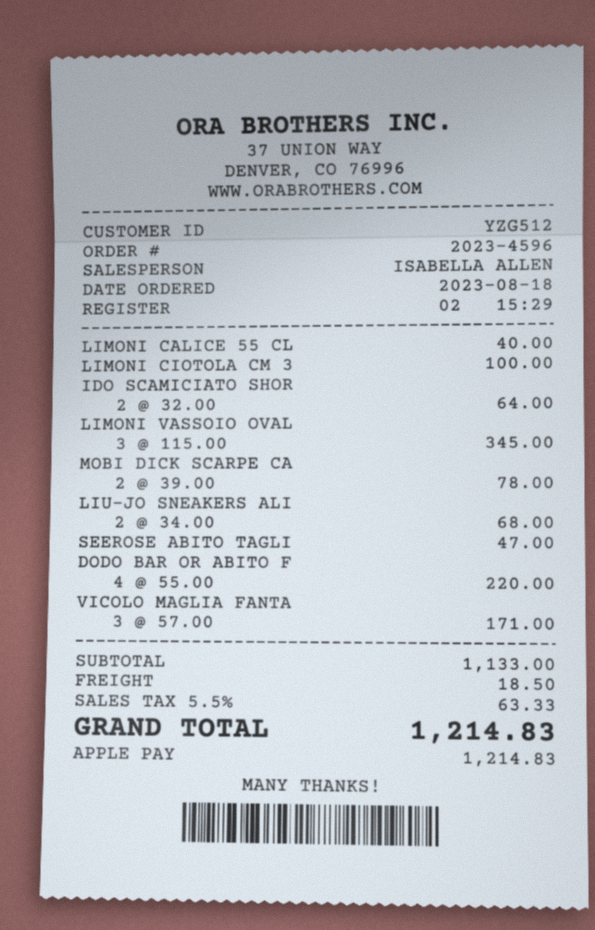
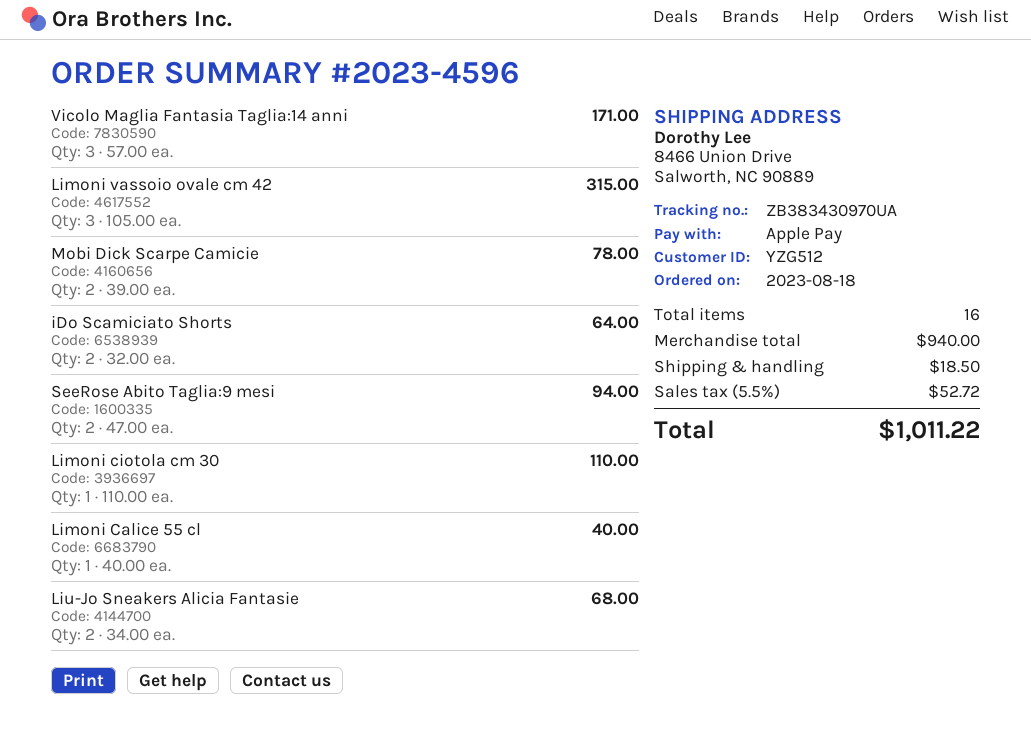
LIMONI CIOTOLA CM 3: 1 x 100.00 = 100.00 -> 1 x 110.00 = 110.00
LIMONI VASSOIO OVAL: 3 x 115.00 = 345.00 -> 3 x 105.00 = 315.00
SEEROSE ABITO TAGLI: 1 x 47.00 = 47.00 -> 2 x 47.00 = 94.00
DODO BAR OR ABITO F: 4 x 55.00 = 220.00 -> none
subtotal: 1133.00 -> 940.00
tax: 5.5% = 63.33 -> 5.5% = 52.72
total: 1214.83 -> 1011.22

